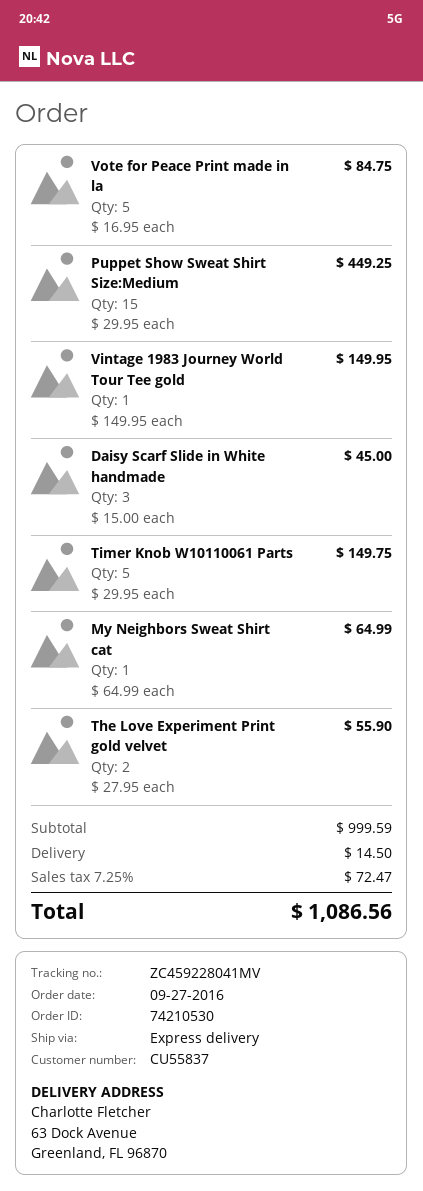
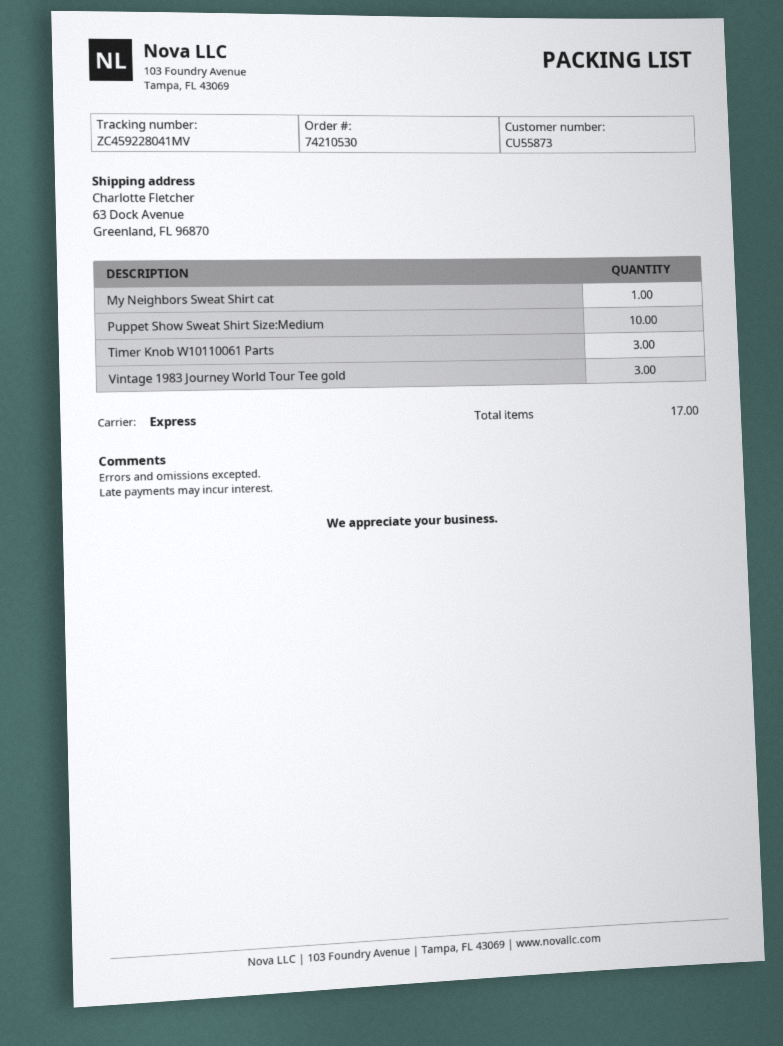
customer number: CU55837 -> CU55873
Vote for Peace Print made in la: 5 -> none
Puppet Show Sweat Shirt Size:Medium: 15 -> 10
Vintage 1983 Journey World Tour Tee gold: 1 -> 3
Daisy Scarf Slide in White handmade: 3 -> none
Timer Knob W10110061 Parts: 5 -> 3
The Love Experiment Print gold velvet: 2 -> none

